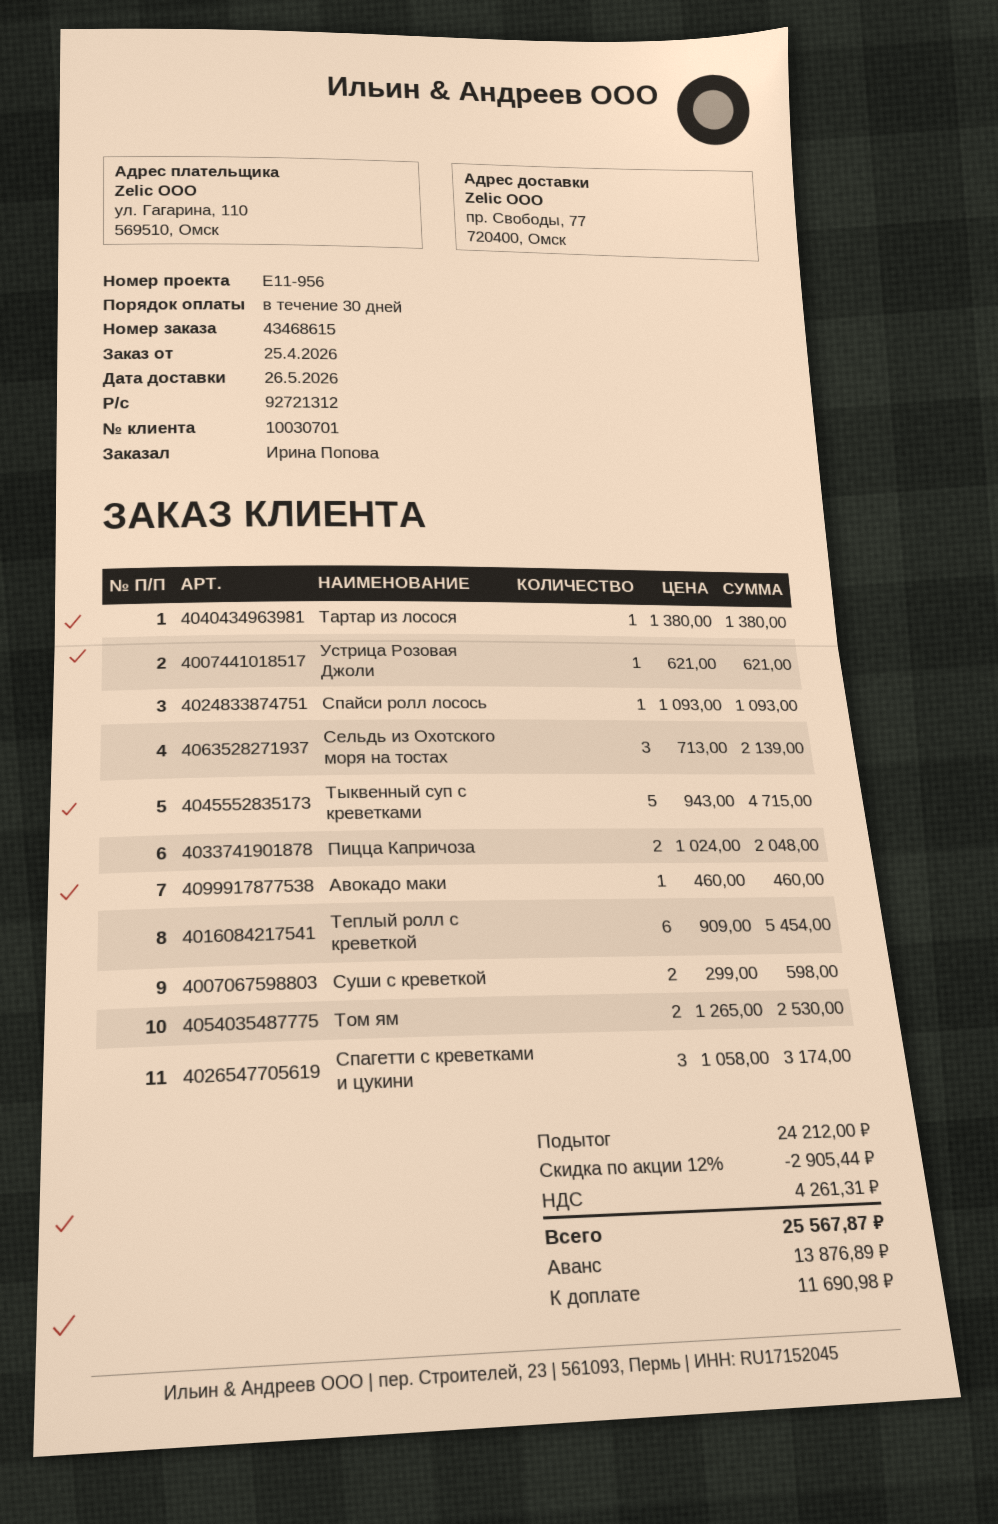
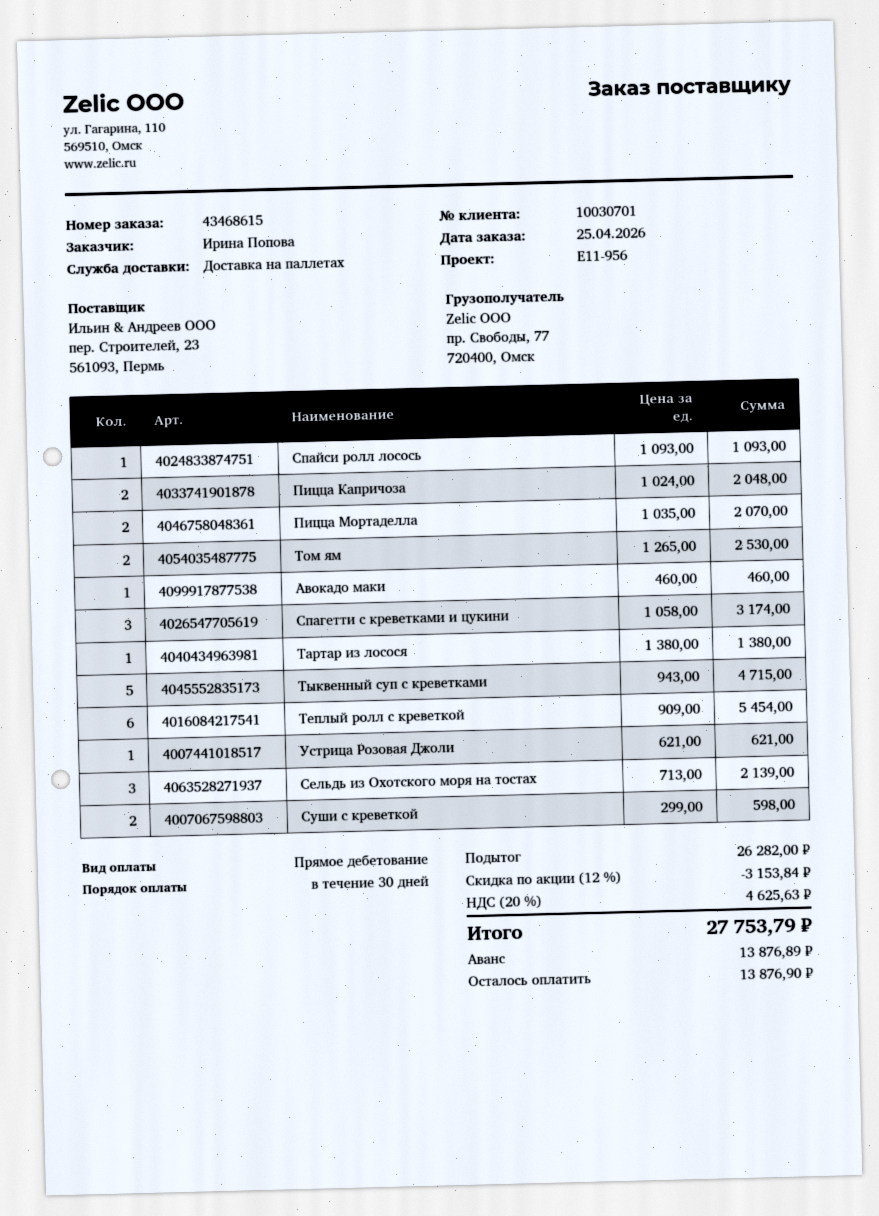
Пицца Мортаделла: none -> 2 x 1035.00 = 2070.00
subtotal: 24212.00 -> 26282.00
discount: 12% = 2905.44 -> 12% = 3153.84
tax: 4261.31 -> 4625.63
total: 25567.87 -> 27753.79
balance: 11690.98 -> 13876.90

